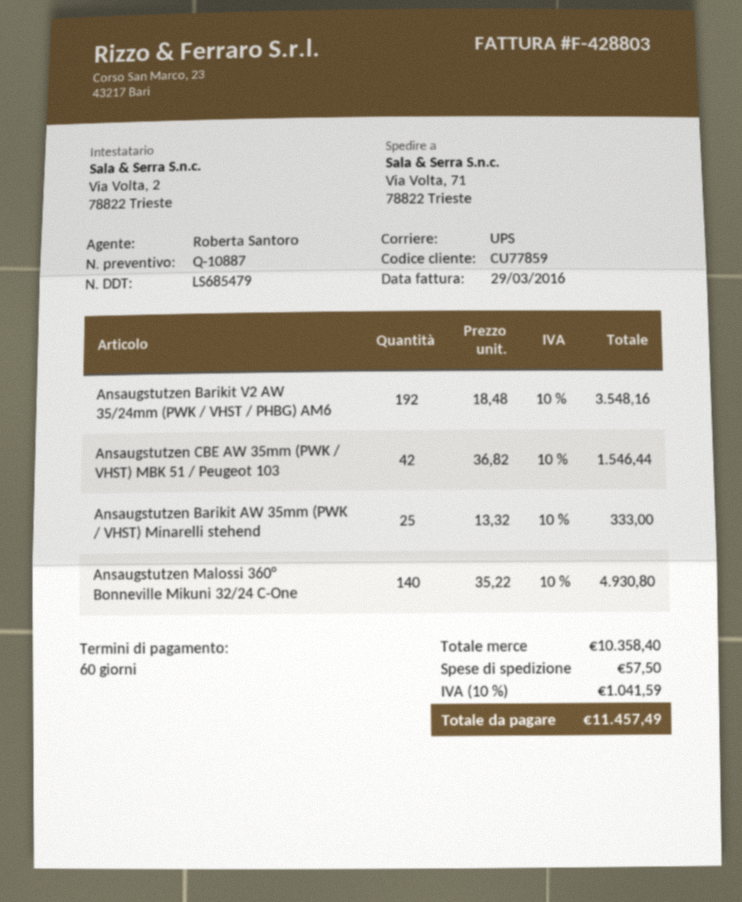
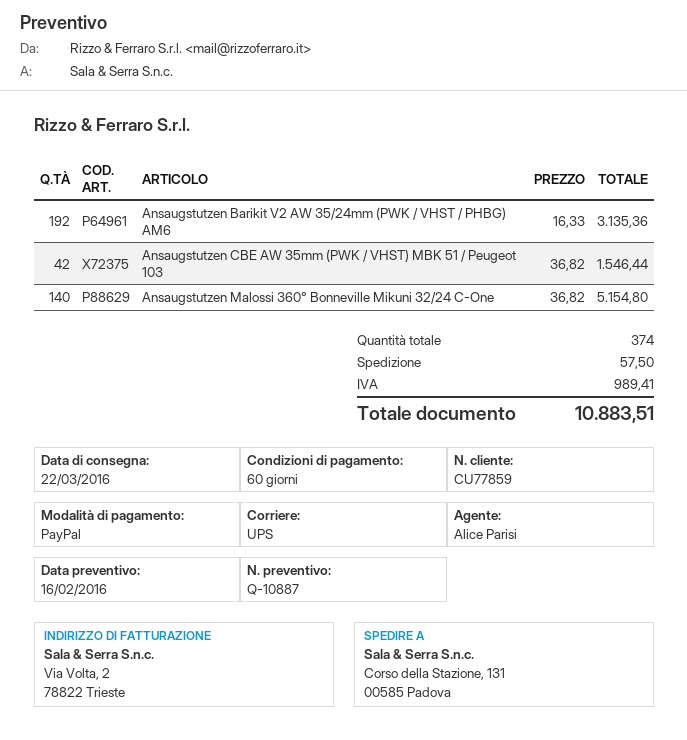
sales rep: Roberta Santoro -> Alice Parisi
ship to: Via Volta, 71, 78822 Trieste -> Corso della Stazione, 131, 00585 Padova
Ansaugstutzen Barikit V2 AW 35/24mm (PWK / VHST / PHBG) AM6: 192 x 18.48 = 3548.16 -> 192 x 16.33 = 3135.36
Ansaugstutzen Barikit AW 35mm (PWK / VHST) Minarelli stehend: 25 x 13.32 = 333.00 -> none
Ansaugstutzen Malossi 360° Bonneville Mikuni 32/24 C-One: 140 x 35.22 = 4930.80 -> 140 x 36.82 = 5154.80
tax: 1041.59 -> 989.41
total: 11457.49 -> 10883.51

